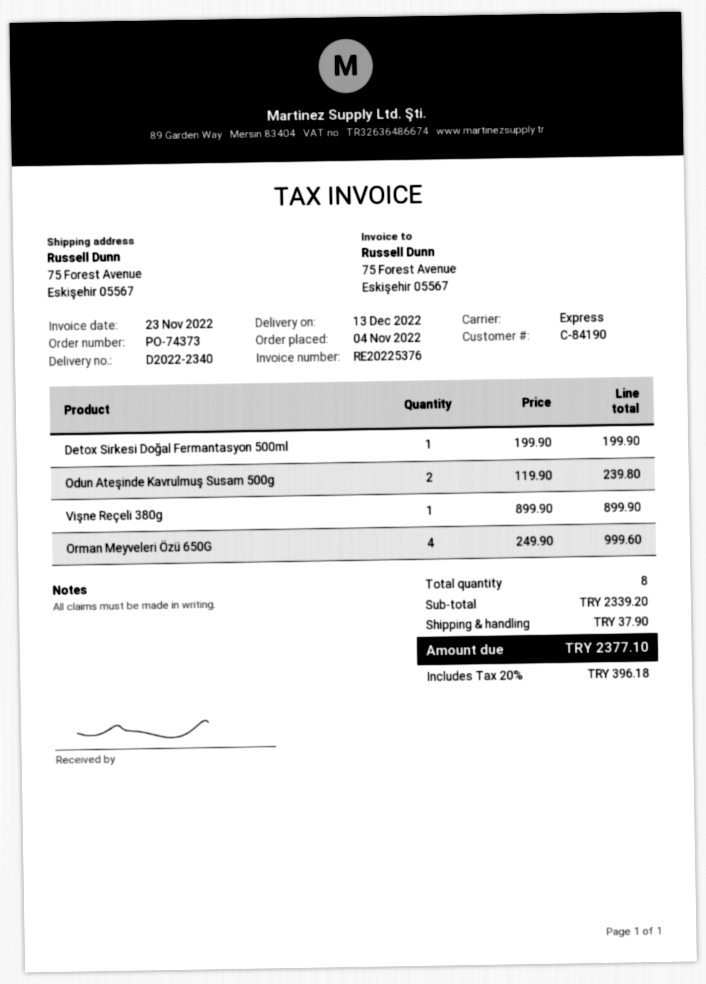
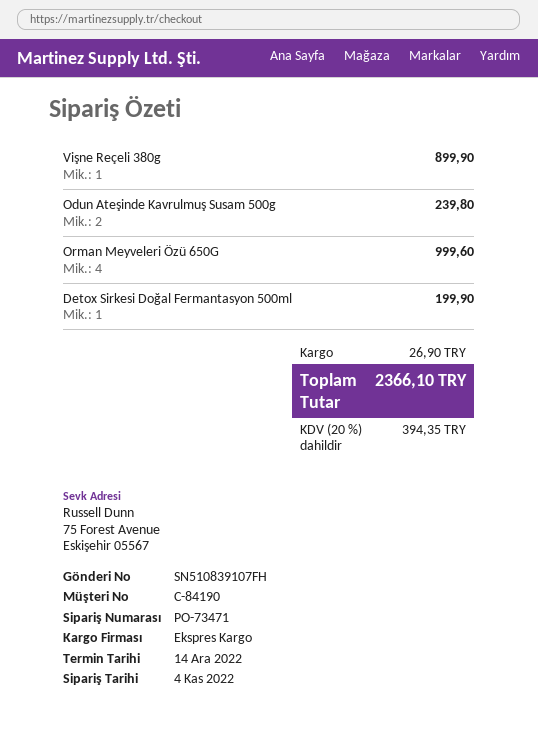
order number: PO-74373 -> PO-73471
delivery date: 2022-12-13 -> 2022-12-14
shipping: 37.90 -> 26.90
tax: 20% = 396.18 -> 20% = 394.35
total: 2377.10 -> 2366.10

